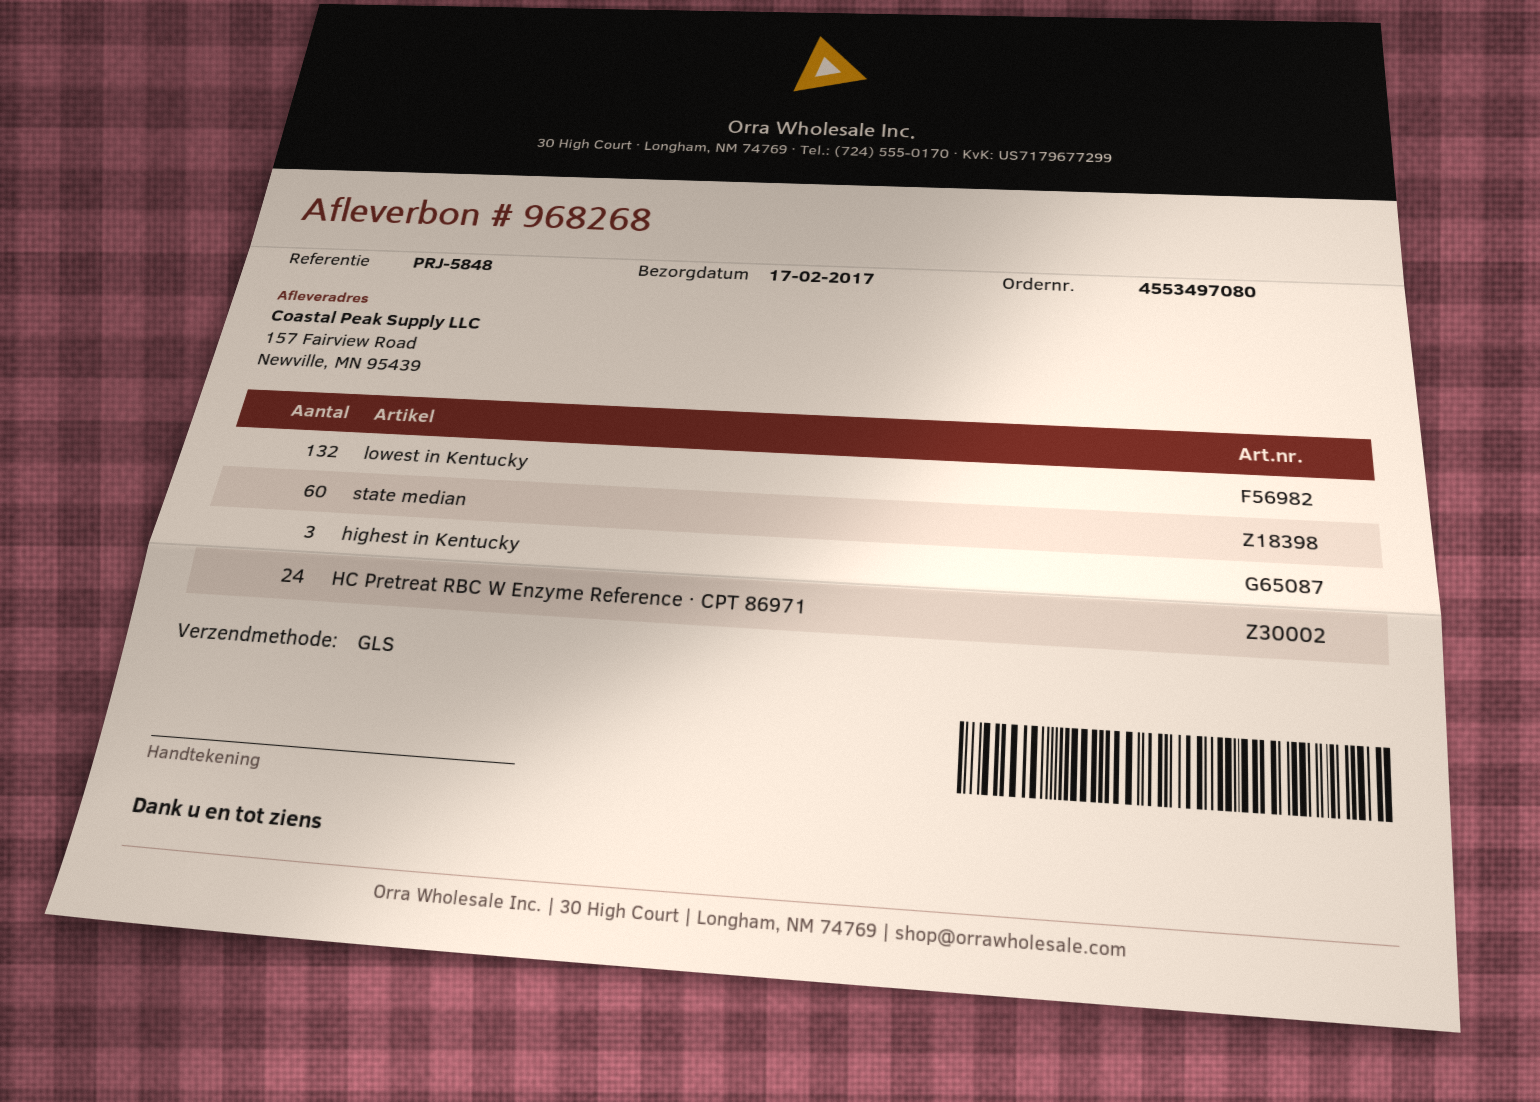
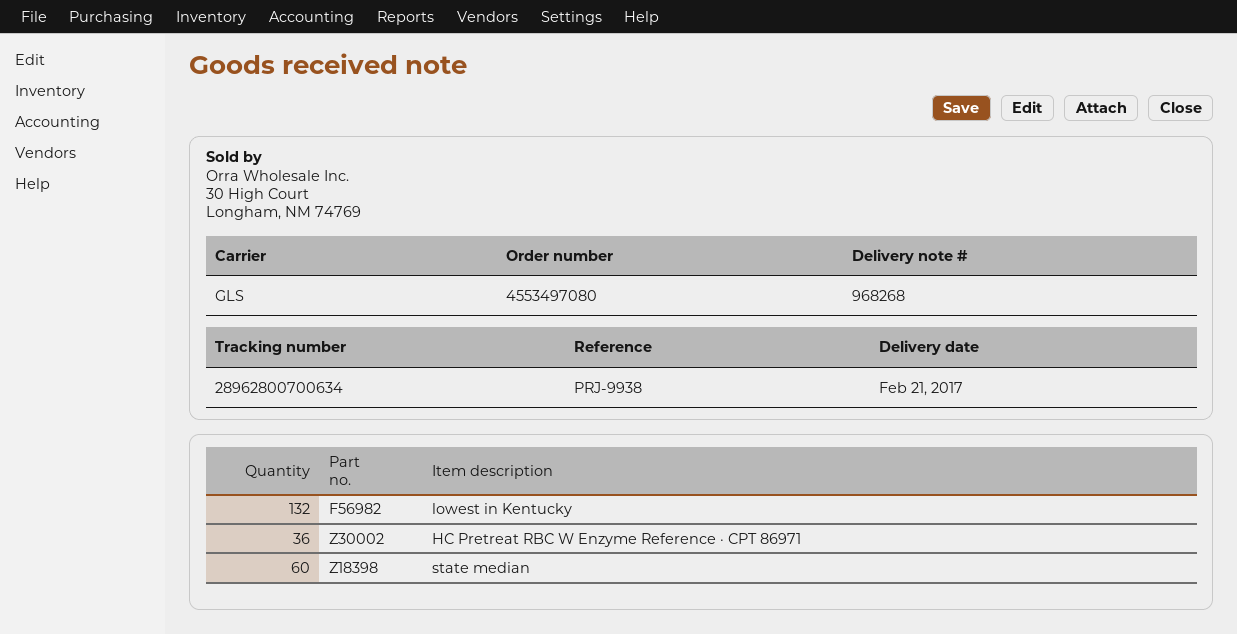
delivery date: 2017-02-17 -> 2017-02-21
reference: PRJ-5848 -> PRJ-9938
highest in Kentucky: 3 -> none
HC Pretreat RBC W Enzyme Reference · CPT 86971: 24 -> 36

